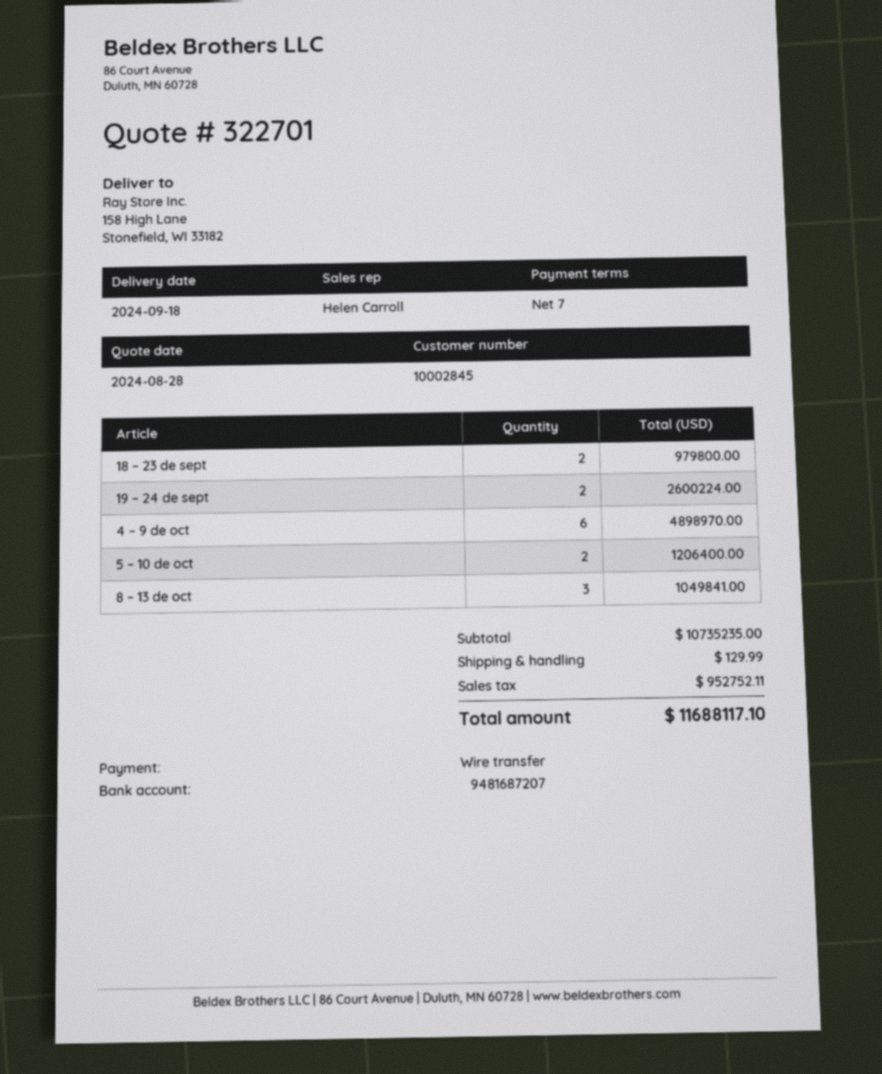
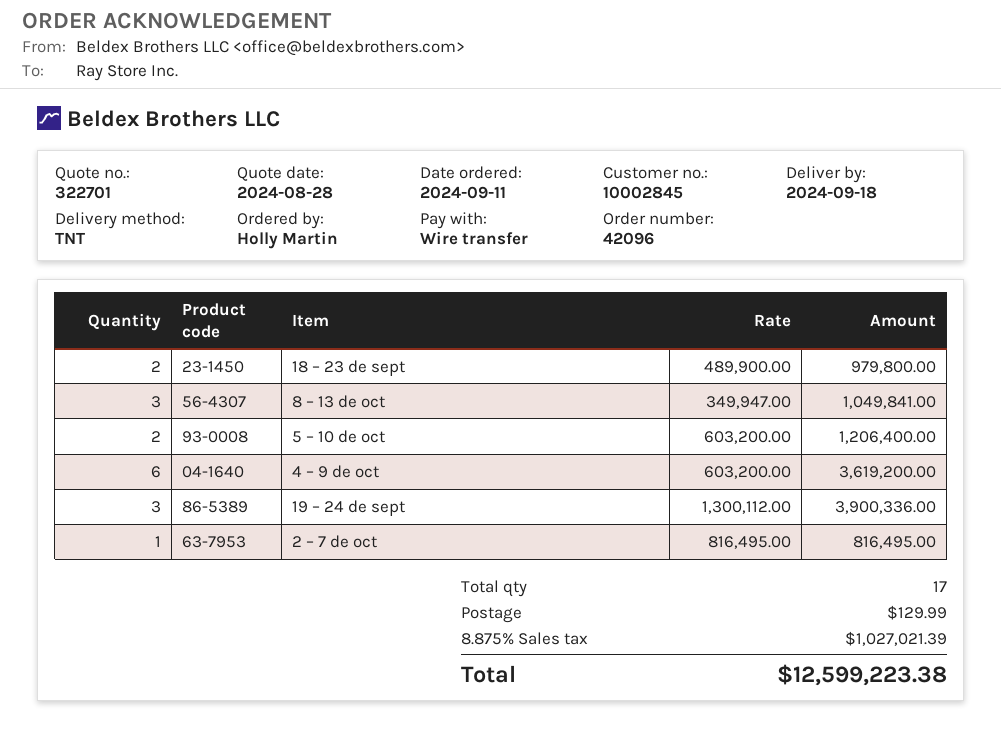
19 – 24 de sept: 2 for 2600224.00 -> 3 for 3900336.00
4 – 9 de oct: 6 for 4898970.00 -> 6 for 3619200.00
2 – 7 de oct: none -> 1 for 816495.00
tax: 952752.11 -> 1027021.39
total: 11688117.10 -> 12599223.38

